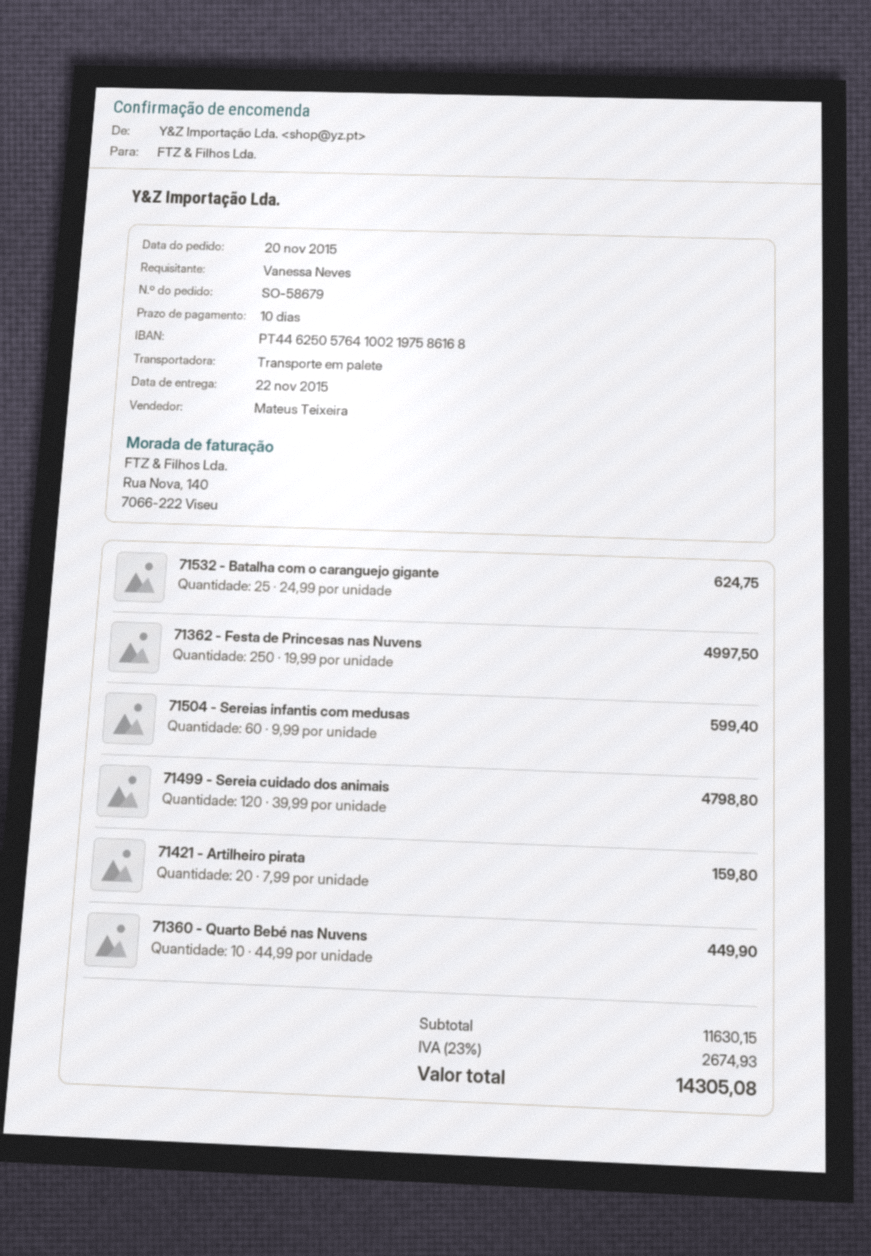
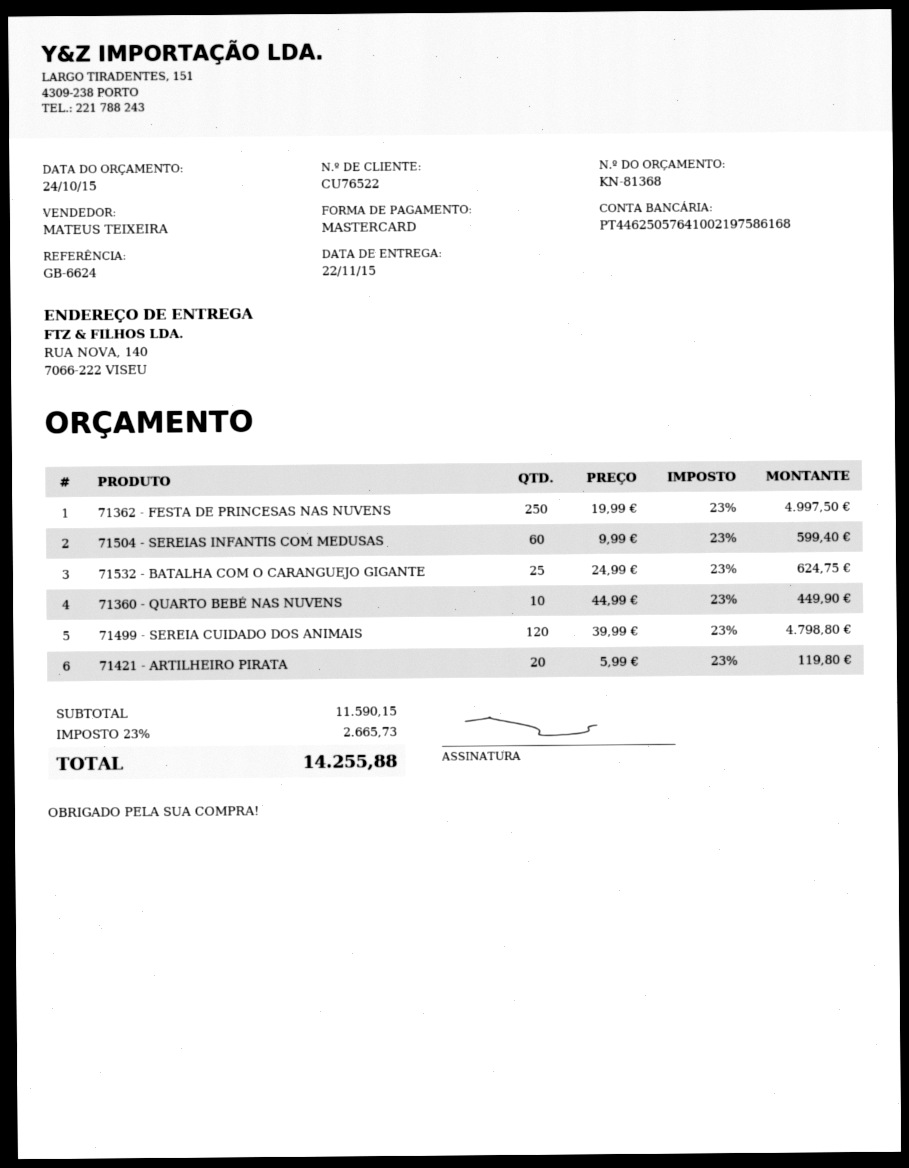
71421 - Artilheiro pirata: 20 x 7.99 = 159.80 -> 20 x 5.99 = 119.80
subtotal: 11630.15 -> 11590.15
tax: 23% = 2674.93 -> 23% = 2665.73
total: 14305.08 -> 14255.88

